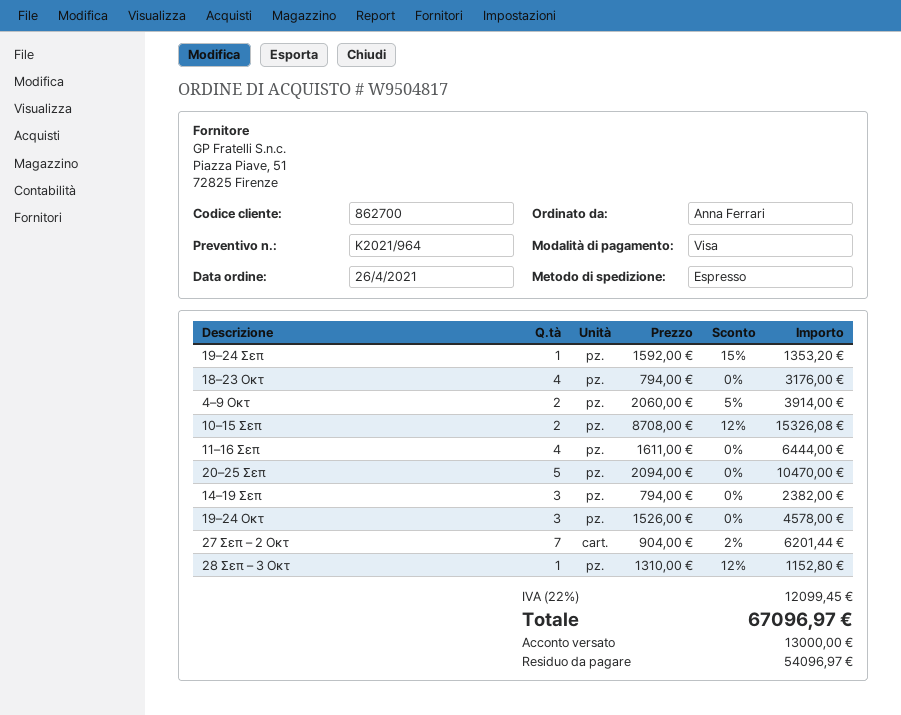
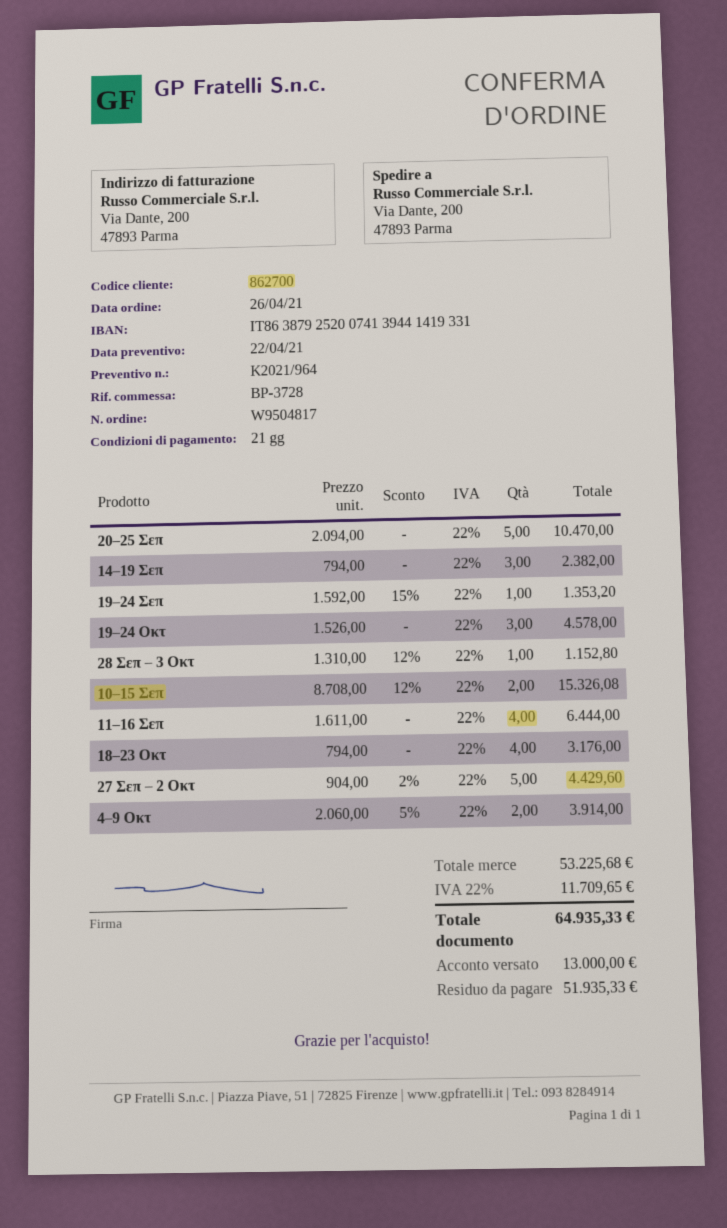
27 Σεπ – 2 Οκτ: 7 x 904.00 - 2% = 6201.44 -> 5 x 904.00 - 2% = 4429.60
tax: 22% = 12099.45 -> 22% = 11709.65
total: 67096.97 -> 64935.33
balance: 54096.97 -> 51935.33

